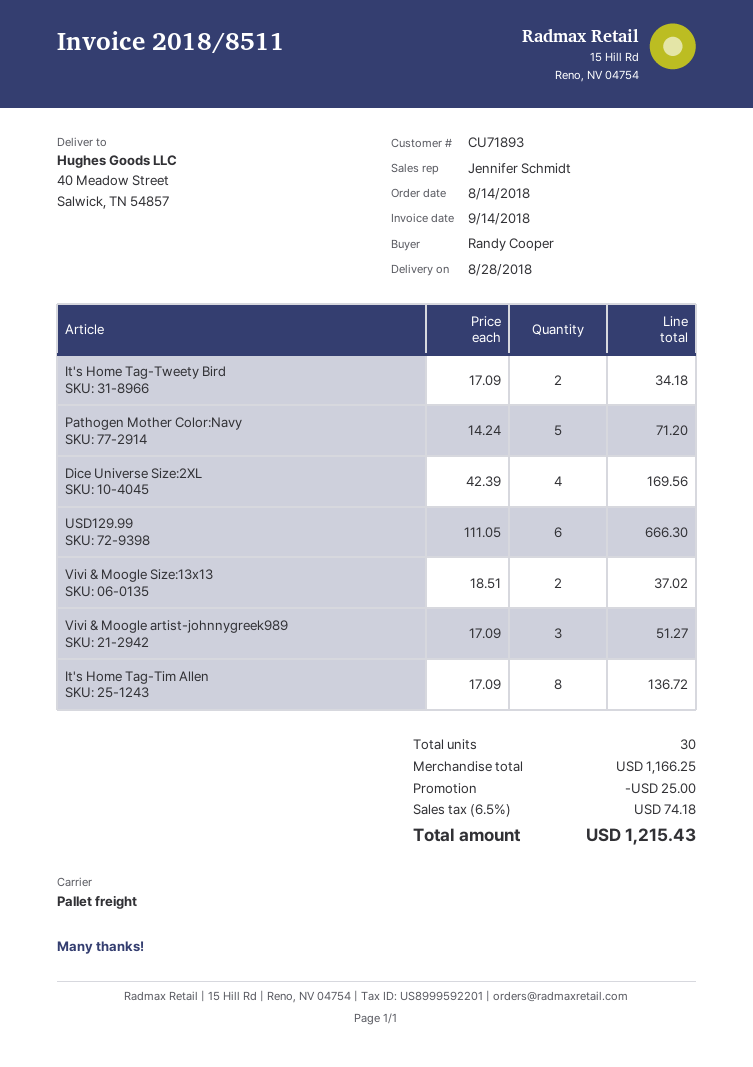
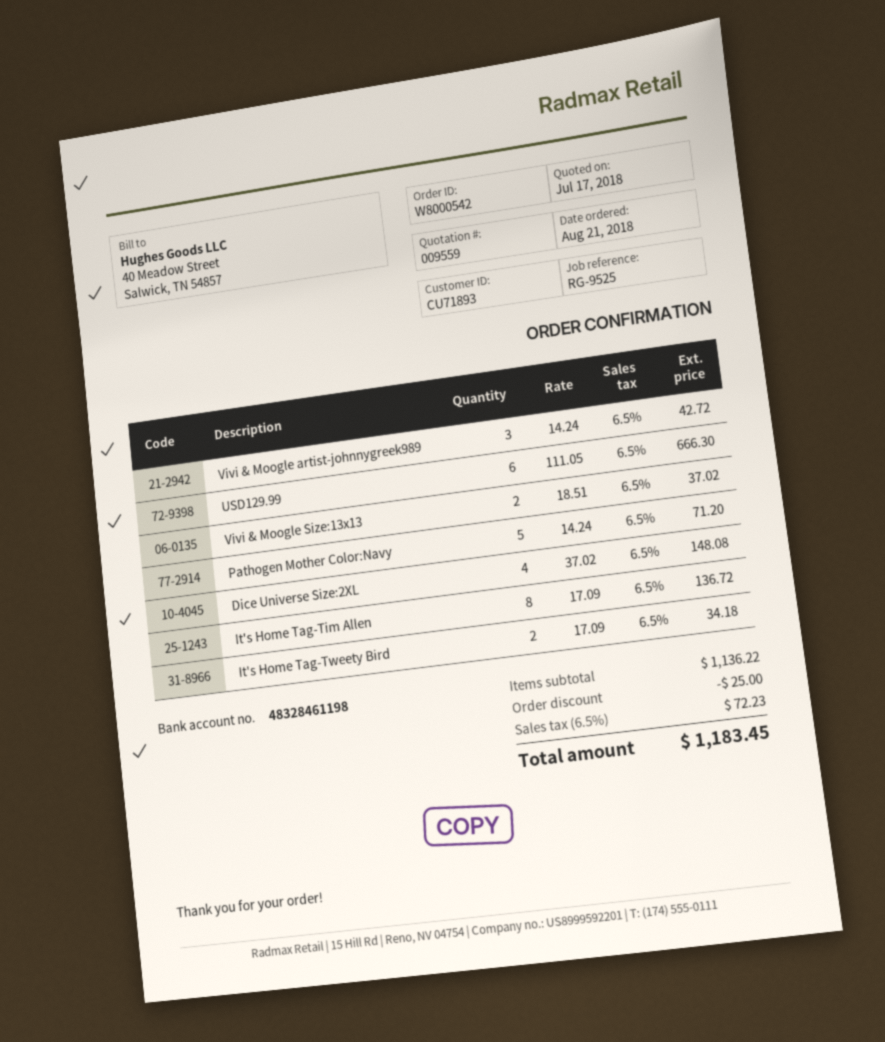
order date: 2018-08-14 -> 2018-08-21
Dice Universe Size:2XL: 4 x 42.39 = 169.56 -> 4 x 37.02 = 148.08
Vivi & Moogle artist-johnnygreek989: 3 x 17.09 = 51.27 -> 3 x 14.24 = 42.72
subtotal: 1166.25 -> 1136.22
tax: 6.5% = 74.18 -> 6.5% = 72.23
total: 1215.43 -> 1183.45

